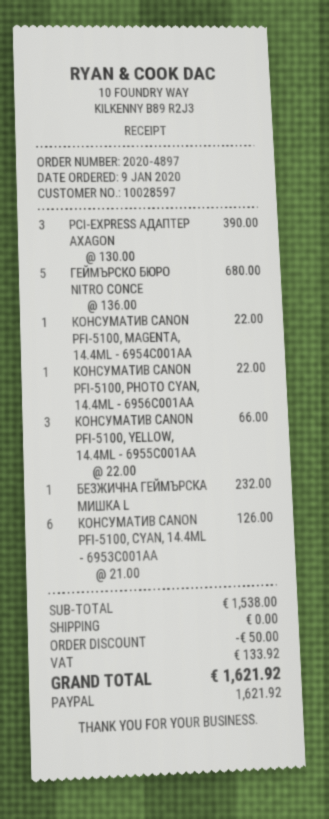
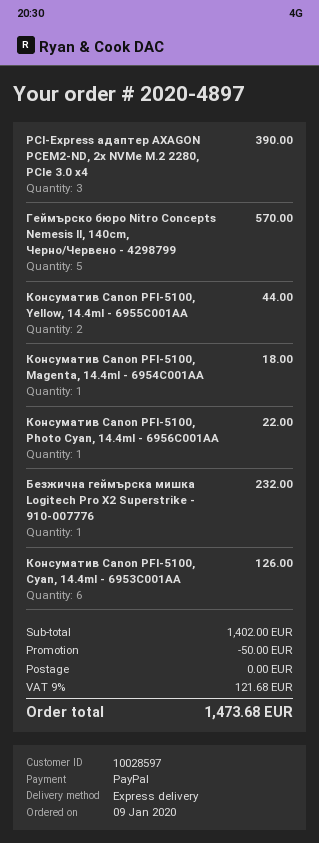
ГЕЙМЪРСКО БЮРО NITRO CONCE: 5 for 680.00 -> 5 for 570.00
КОНСУМАТИВ CANON PFI-5100, MAGENTA, 14.4ML - 6954C001AA: 1 for 22.00 -> 1 for 18.00
КОНСУМАТИВ CANON PFI-5100, YELLOW, 14.4ML - 6955C001AA: 3 for 66.00 -> 2 for 44.00
subtotal: 1538.00 -> 1402.00
tax: 133.92 -> 121.68
total: 1621.92 -> 1473.68

